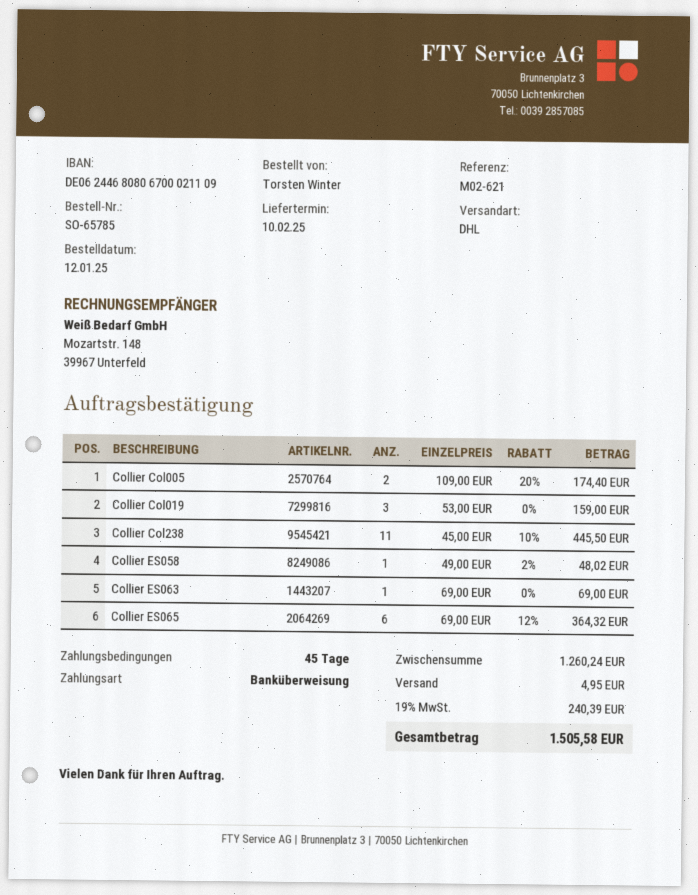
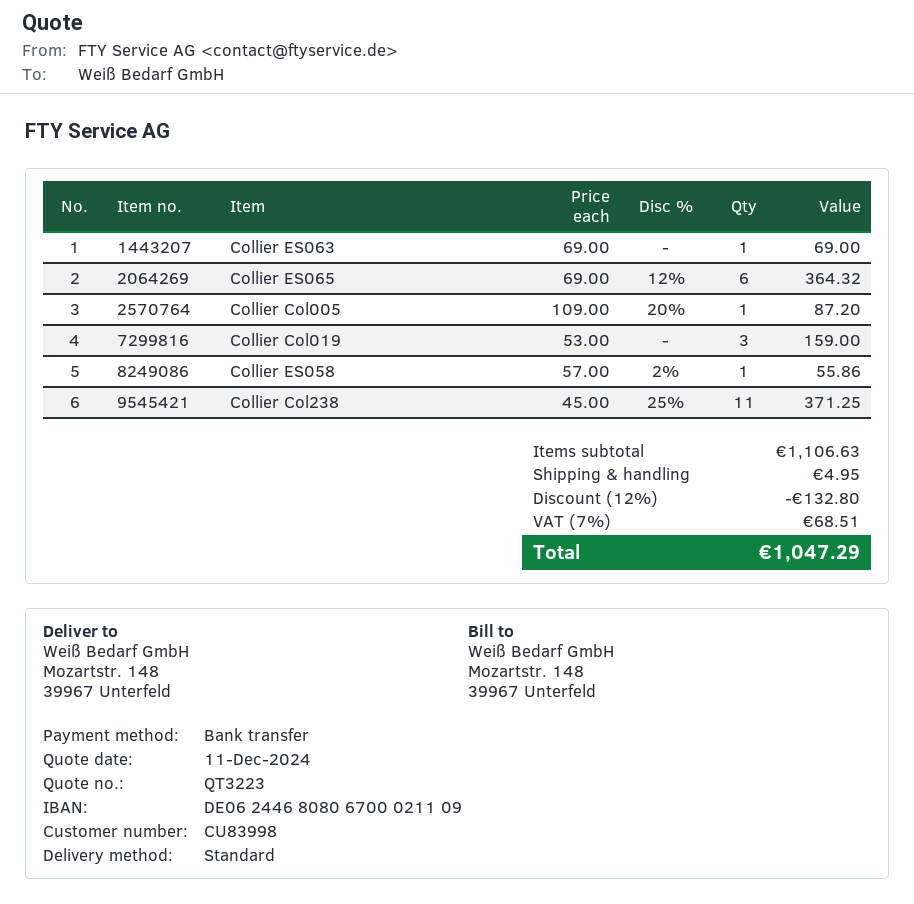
shipping method: DHL -> standard
Collier Col005: 2 x 109.00 - 20% = 174.40 -> 1 x 109.00 - 20% = 87.20
Collier Col238: 11 x 45.00 - 10% = 445.50 -> 11 x 45.00 - 25% = 371.25
Collier ES058: 1 x 49.00 - 2% = 48.02 -> 1 x 57.00 - 2% = 55.86
subtotal: 1260.24 -> 1106.63
discount: none -> 12% = 132.80
tax: 19% = 240.39 -> 7% = 68.51
total: 1505.58 -> 1047.29

